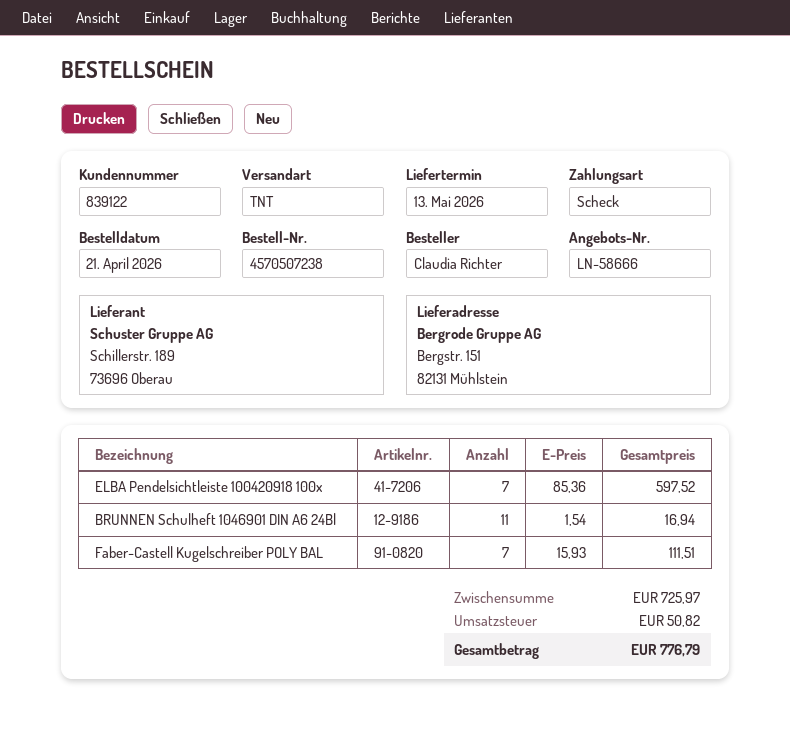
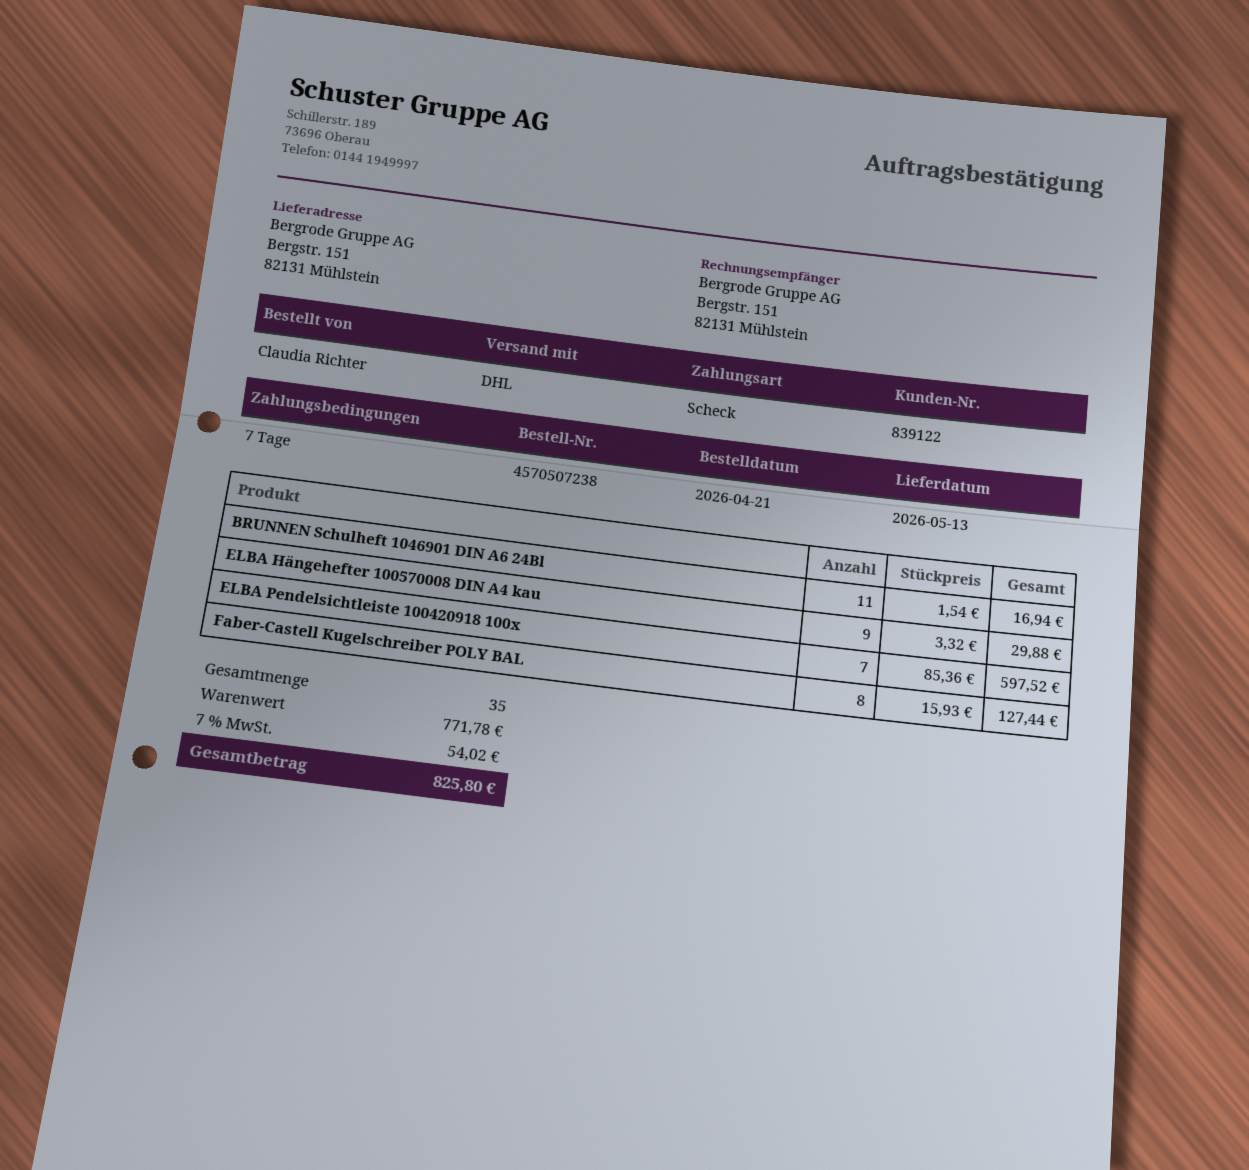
shipping method: TNT -> DHL
Faber-Castell Kugelschreiber POLY BAL: 7 x 15.93 = 111.51 -> 8 x 15.93 = 127.44
ELBA Hängehefter 100570008 DIN A4 kau: none -> 9 x 3.32 = 29.88
subtotal: 725.97 -> 771.78
tax: 50.82 -> 54.02
total: 776.79 -> 825.80

